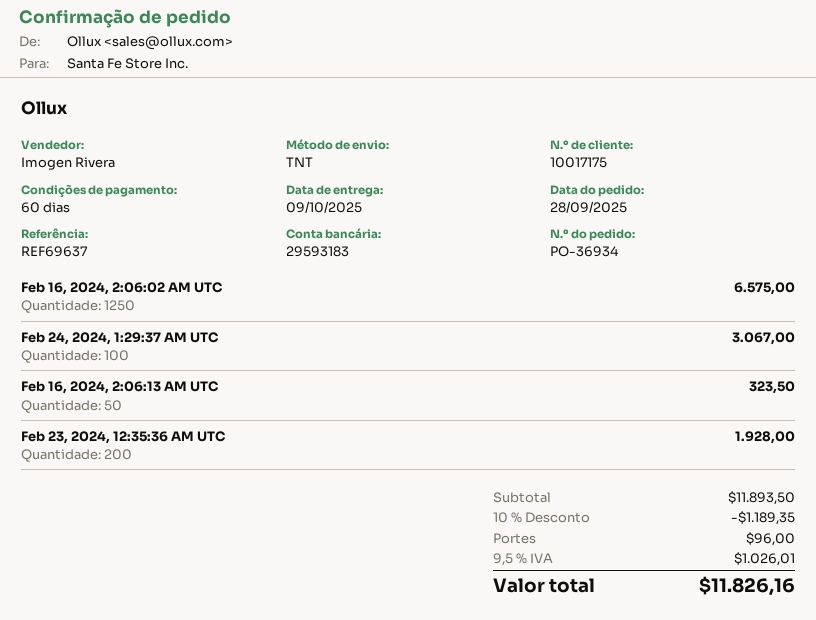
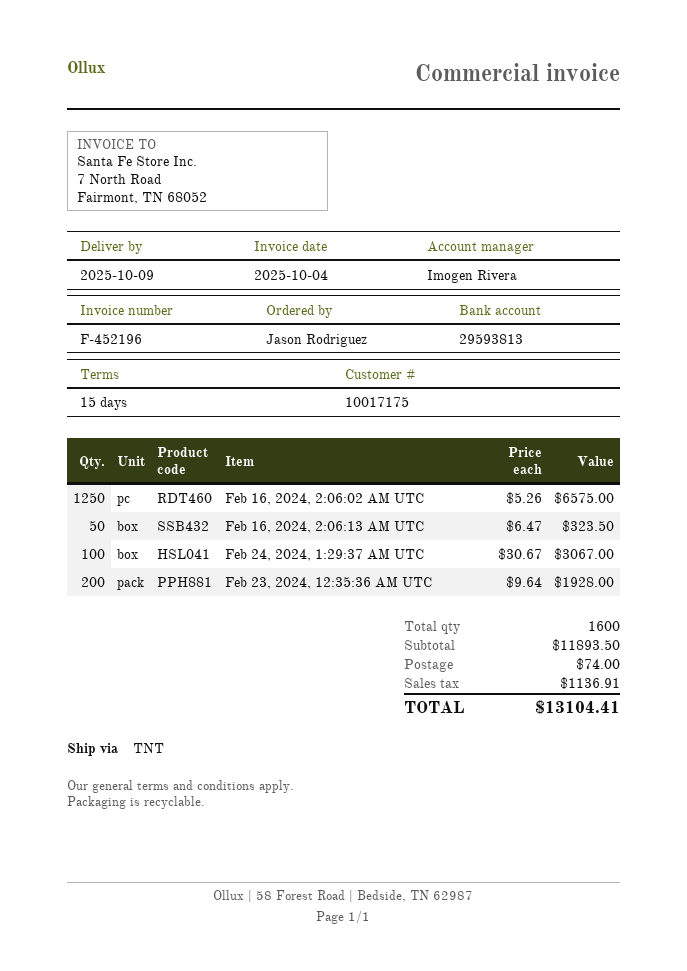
payment terms: 60 days -> 15 days
bank account: 29593183 -> 29593813
discount: 10% = 1189.35 -> none
shipping: 96.00 -> 74.00
tax: 1026.01 -> 1136.91
total: 11826.16 -> 13104.41

